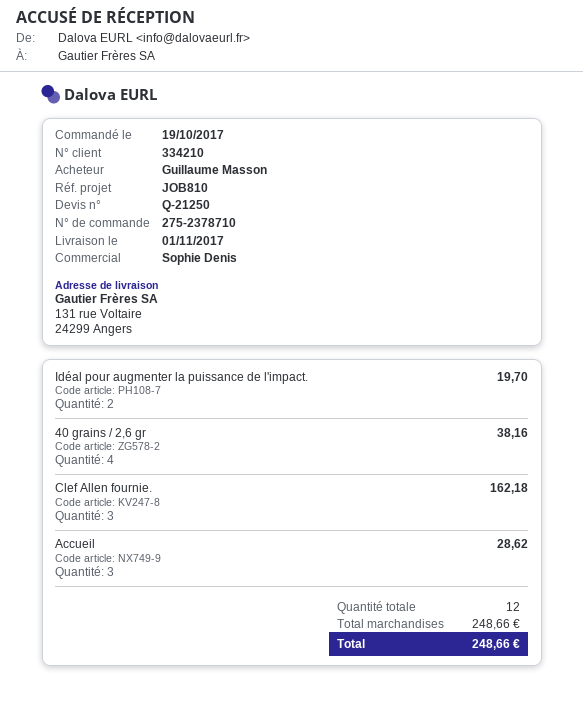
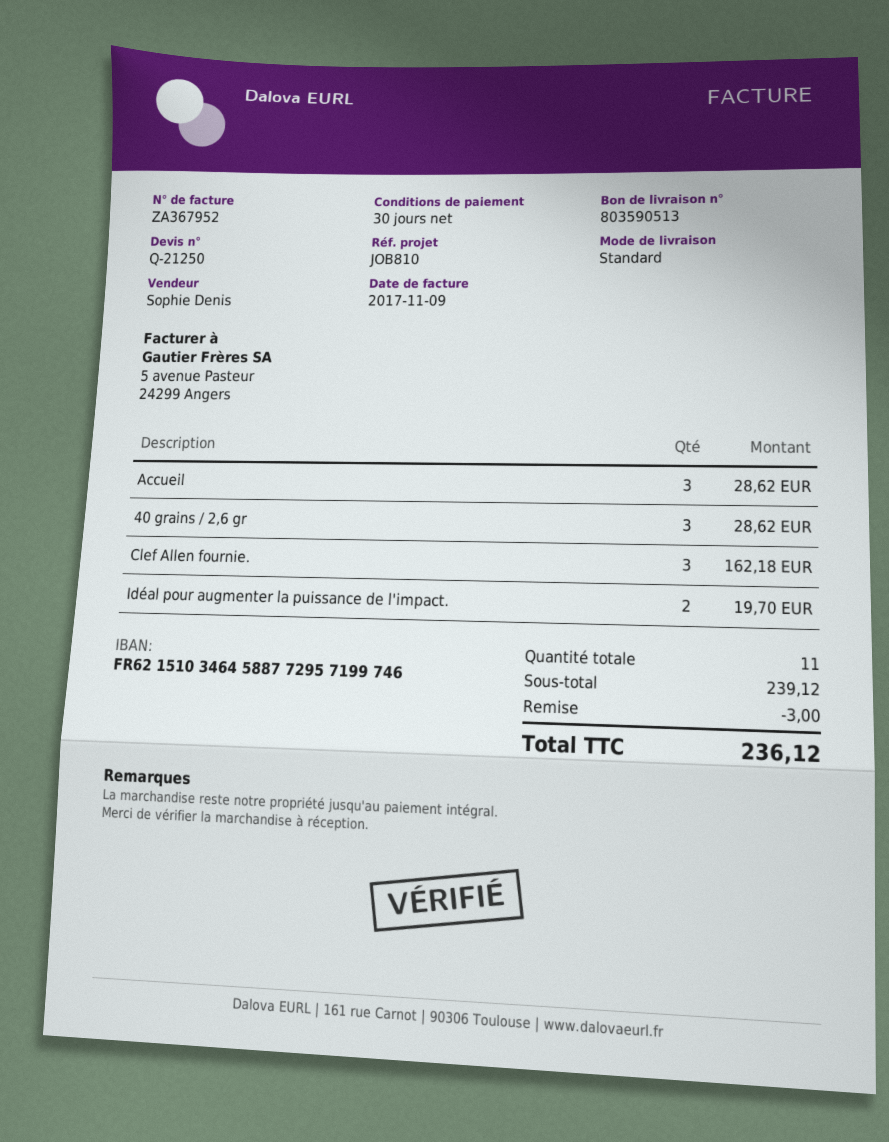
40 grains / 2,6 gr: 4 for 38.16 -> 3 for 28.62
total quantity: 12 -> 11
subtotal: 248.66 -> 239.12
discount: none -> 3.00
total: 248.66 -> 236.12

